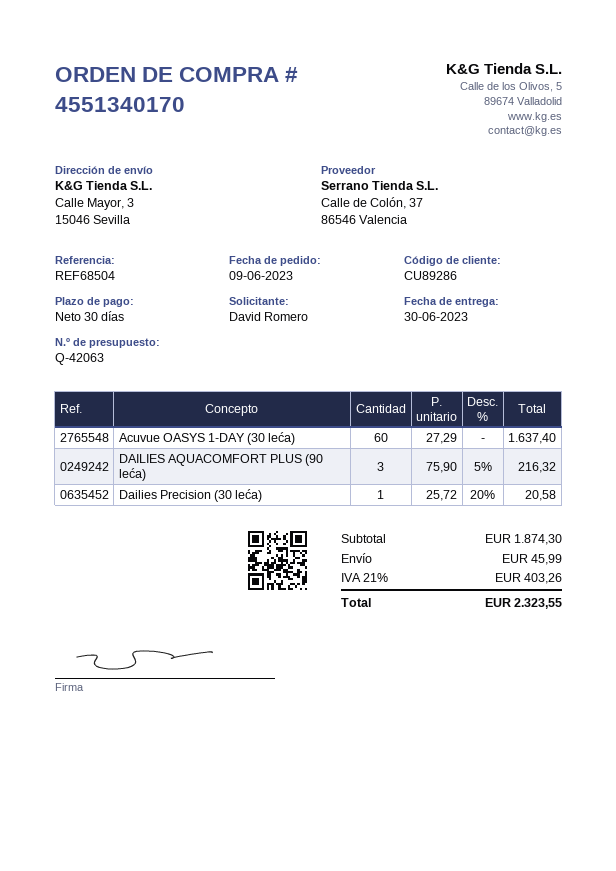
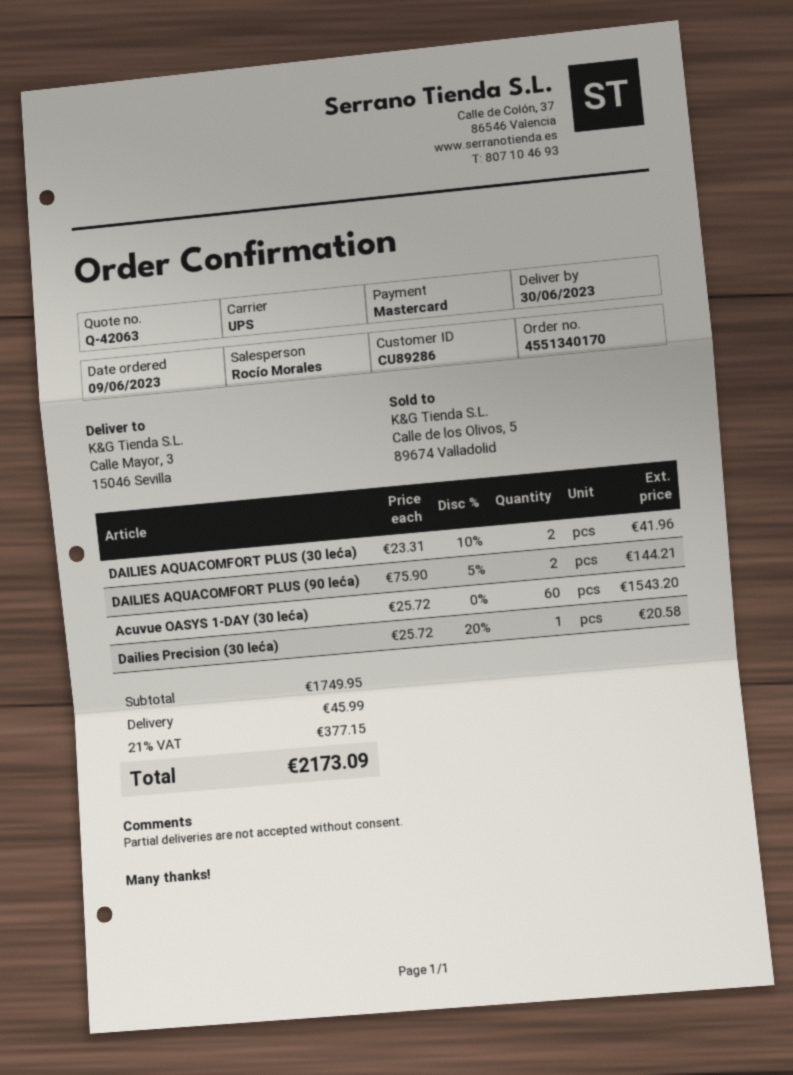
Acuvue OASYS 1-DAY (30 leća): 60 x 27.29 = 1637.40 -> 60 x 25.72 = 1543.20
DAILIES AQUACOMFORT PLUS (90 leća): 3 x 75.90 - 5% = 216.32 -> 2 x 75.90 - 5% = 144.21
DAILIES AQUACOMFORT PLUS (30 leća): none -> 2 x 23.31 - 10% = 41.96
subtotal: 1874.30 -> 1749.95
tax: 21% = 403.26 -> 21% = 377.15
total: 2323.55 -> 2173.09

